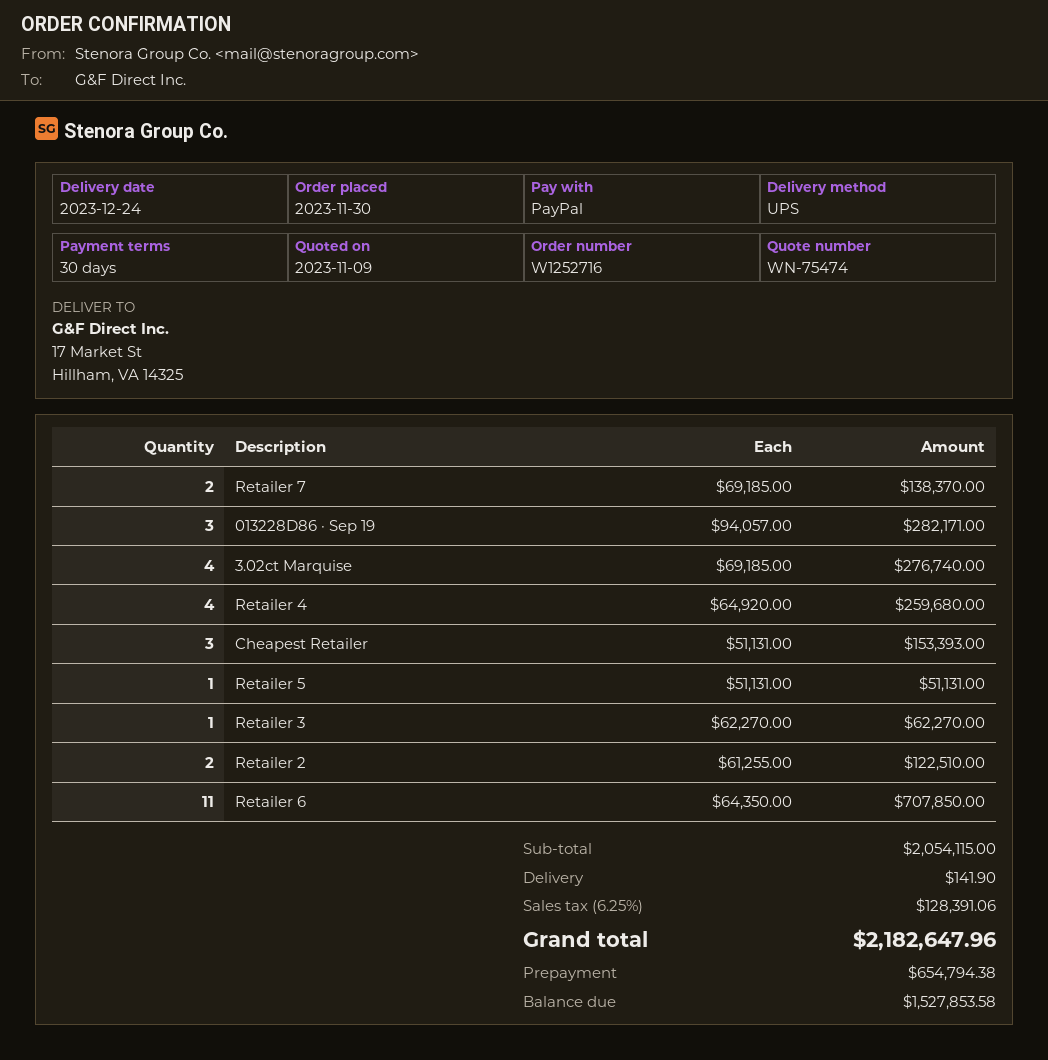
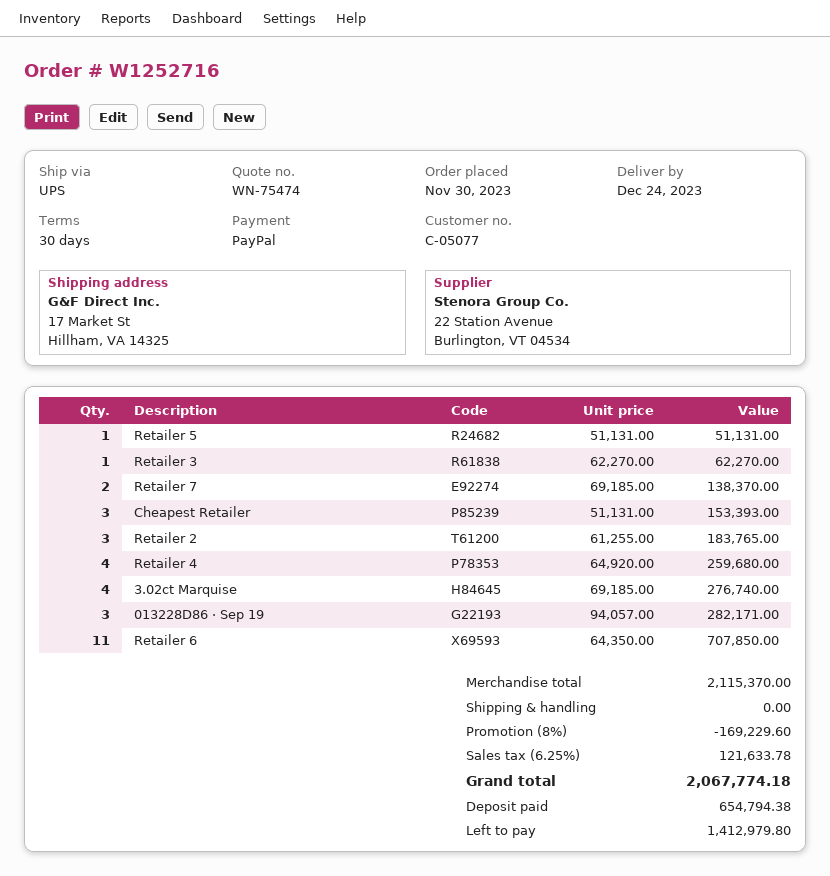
Retailer 2: 2 x 61255.00 = 122510.00 -> 3 x 61255.00 = 183765.00
subtotal: 2054115.00 -> 2115370.00
discount: none -> 8% = 169229.60
shipping: 141.90 -> 0.00
tax: 6.25% = 128391.06 -> 6.25% = 121633.78
total: 2182647.96 -> 2067774.18
balance: 1527853.58 -> 1412979.80

